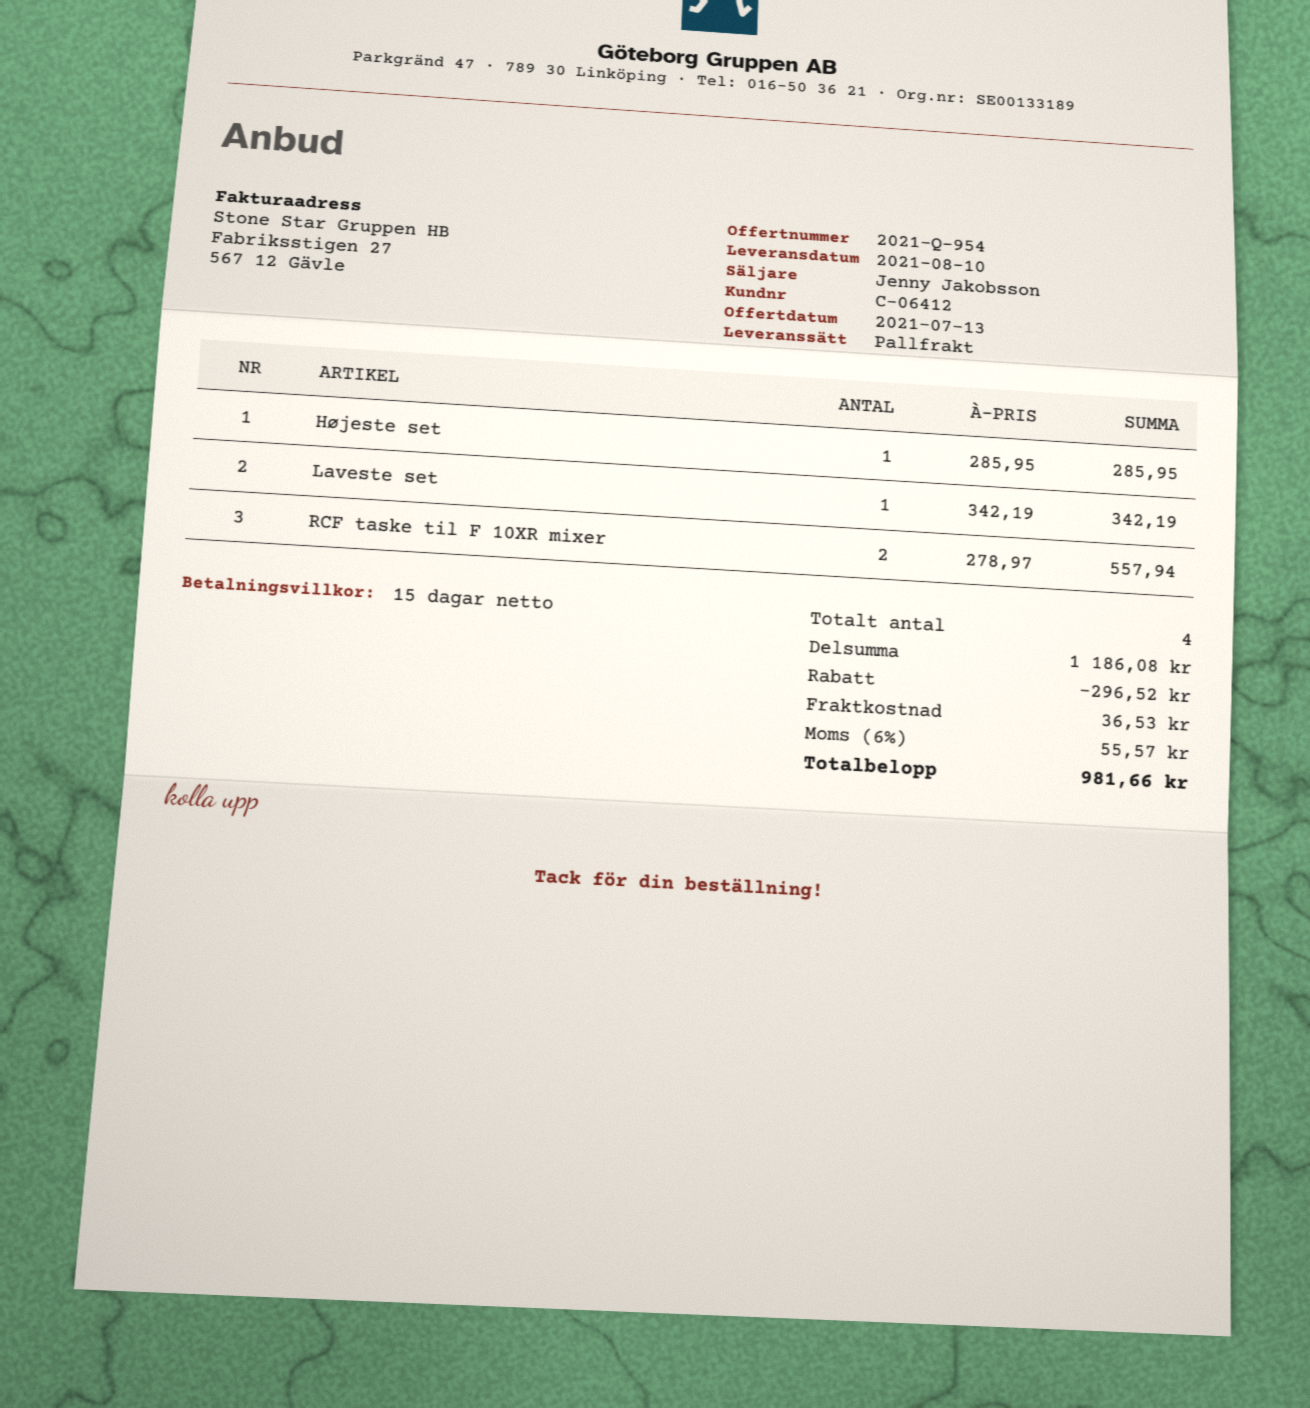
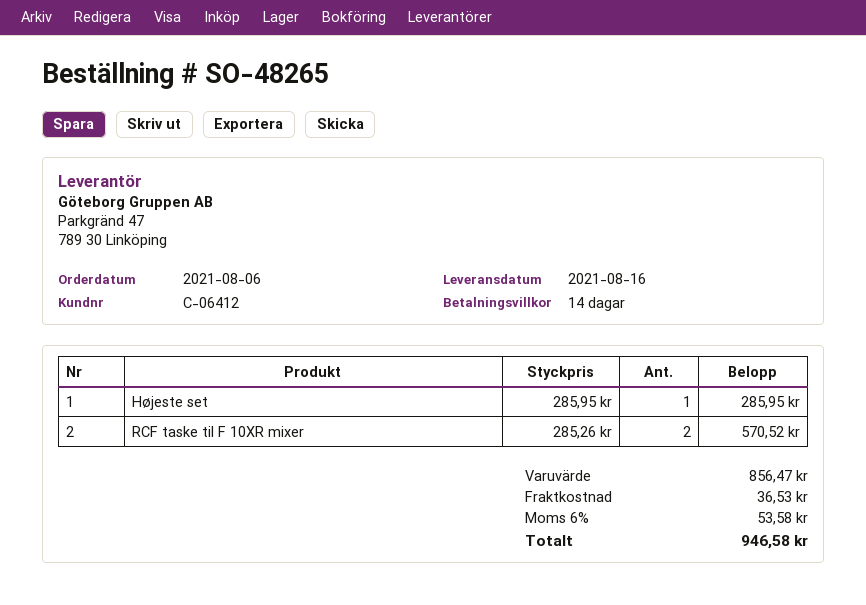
delivery date: 2021-08-10 -> 2021-08-16
payment terms: 15 days -> 14 days
Laveste set: 1 x 342.19 = 342.19 -> none
RCF taske til F 10XR mixer: 2 x 278.97 = 557.94 -> 2 x 285.26 = 570.52
subtotal: 1186.08 -> 856.47
discount: 296.52 -> none
tax: 6% = 55.57 -> 6% = 53.58
total: 981.66 -> 946.58

